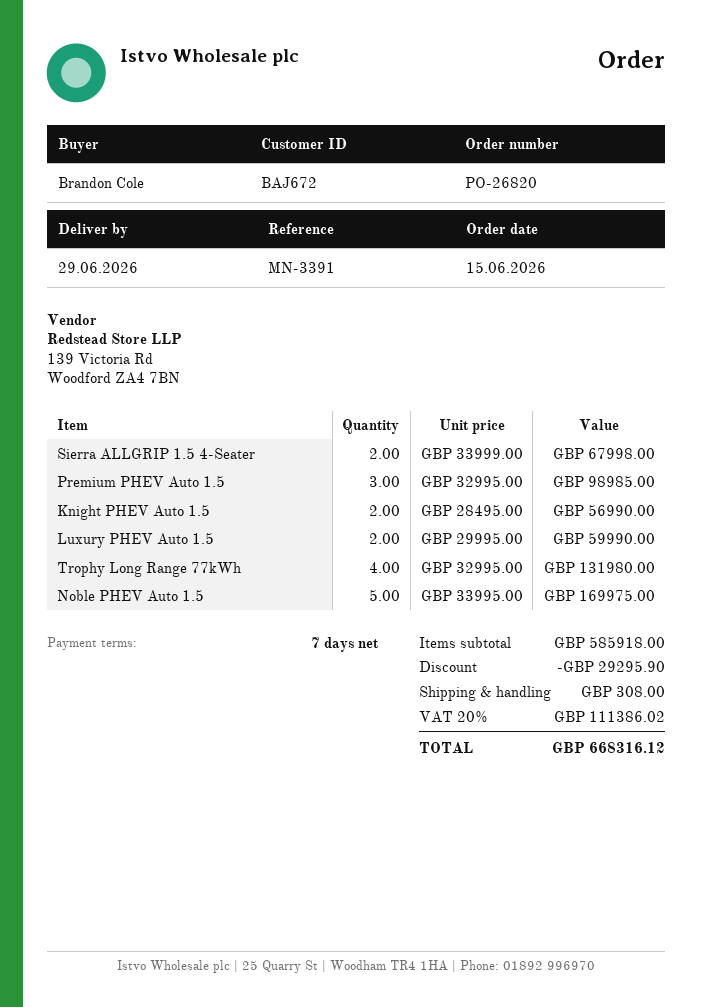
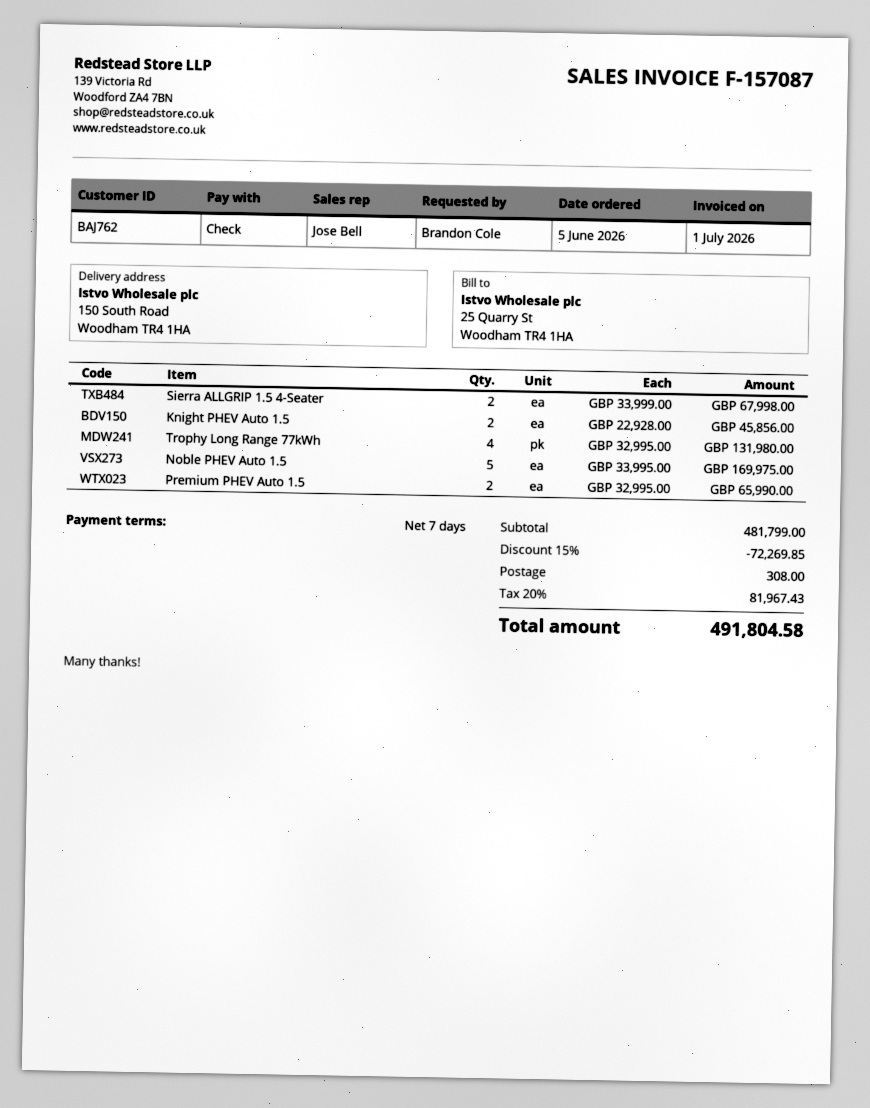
order date: 2026-06-15 -> 2026-06-05
customer number: BAJ672 -> BAJ762
Premium PHEV Auto 1.5: 3 x 32995.00 = 98985.00 -> 2 x 32995.00 = 65990.00
Knight PHEV Auto 1.5: 2 x 28495.00 = 56990.00 -> 2 x 22928.00 = 45856.00
Luxury PHEV Auto 1.5: 2 x 29995.00 = 59990.00 -> none
subtotal: 585918.00 -> 481799.00
discount: 29295.90 -> 72269.85
tax: 20% = 111386.02 -> 20% = 81967.43
total: 668316.12 -> 491804.58

